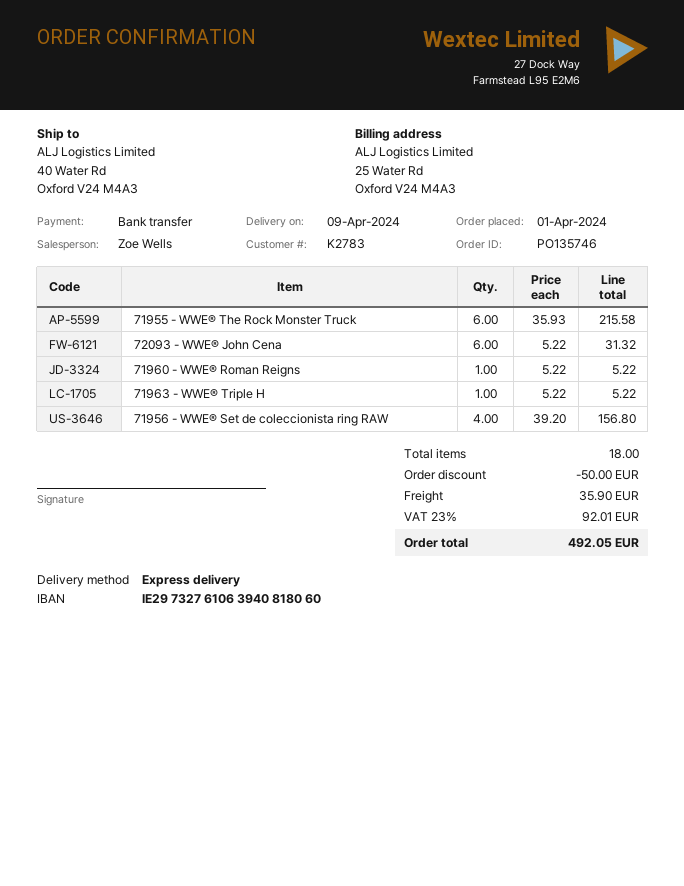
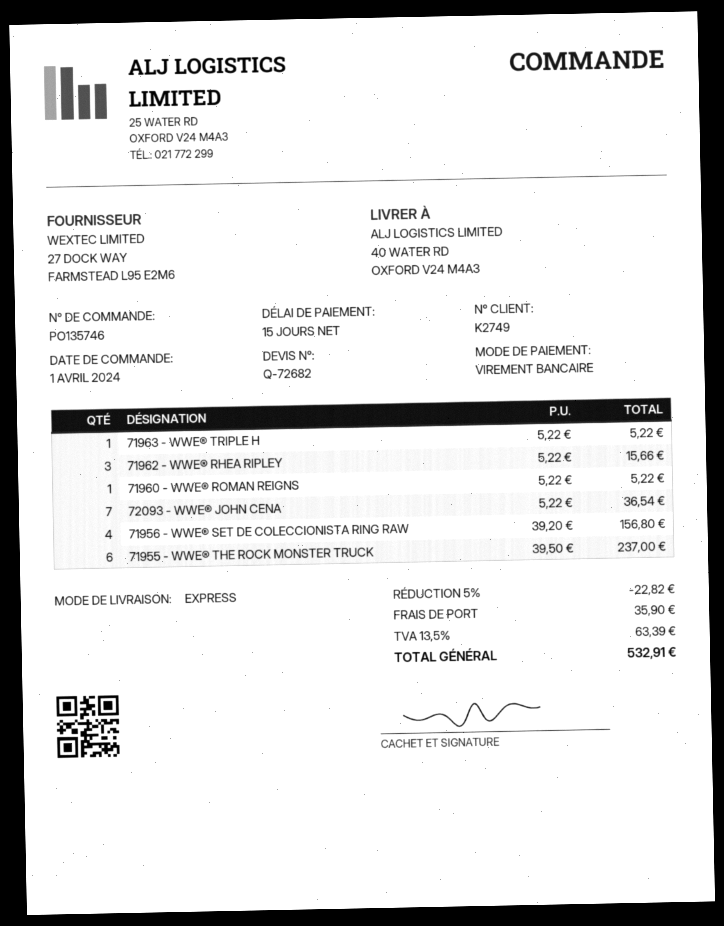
customer number: K2783 -> K2749
71955 - WWE® The Rock Monster Truck: 6 x 35.93 = 215.58 -> 6 x 39.50 = 237.00
72093 - WWE® John Cena: 6 x 5.22 = 31.32 -> 7 x 5.22 = 36.54
71962 - WWE® RHEA RIPLEY: none -> 3 x 5.22 = 15.66
discount: 50.00 -> 22.82
tax: 23% = 92.01 -> 13.5% = 63.39
total: 492.05 -> 532.91

